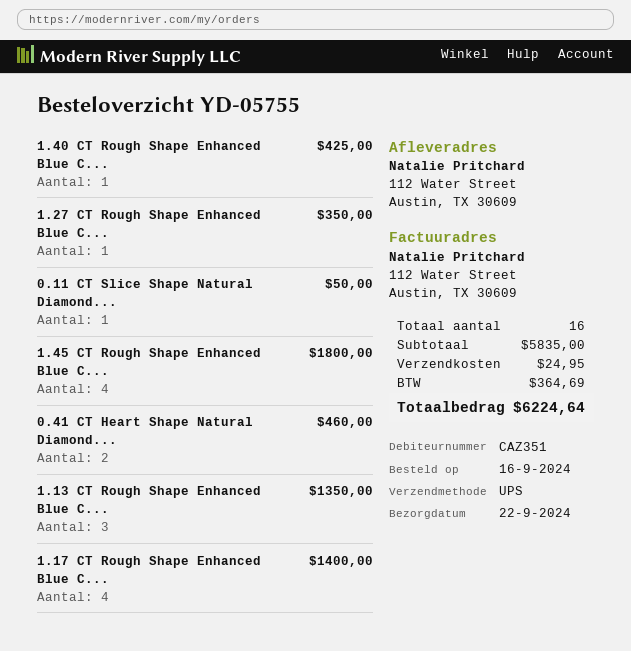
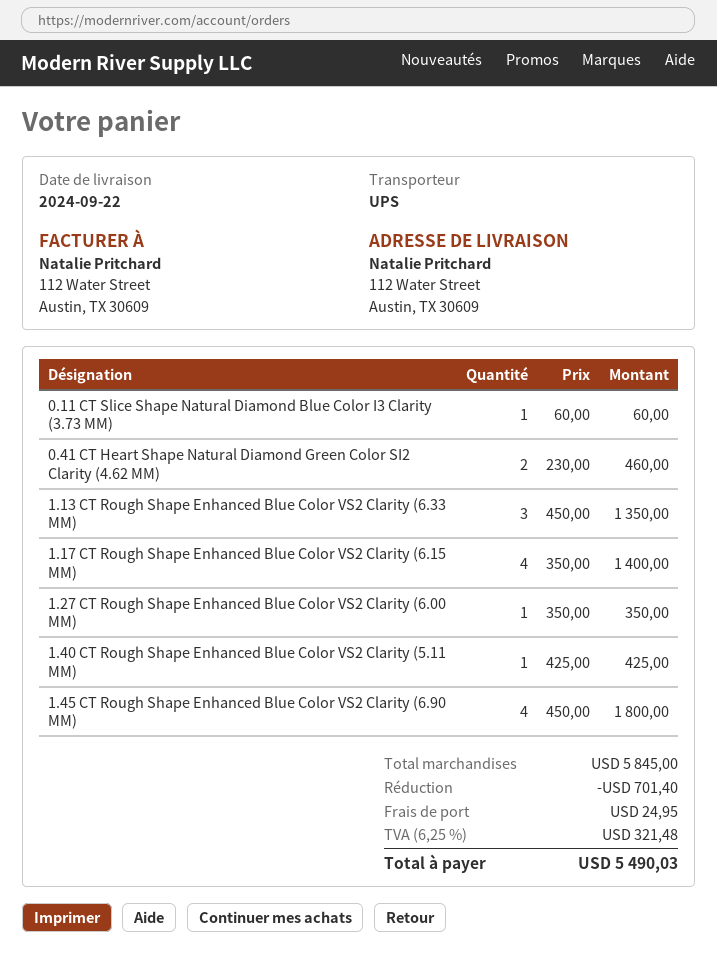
0.11 CT Slice Shape Natural Diamond...: 1 for 50.00 -> 1 for 60.00
subtotal: 5835.00 -> 5845.00
discount: none -> 701.40
tax: 364.69 -> 321.48
total: 6224.64 -> 5490.03

